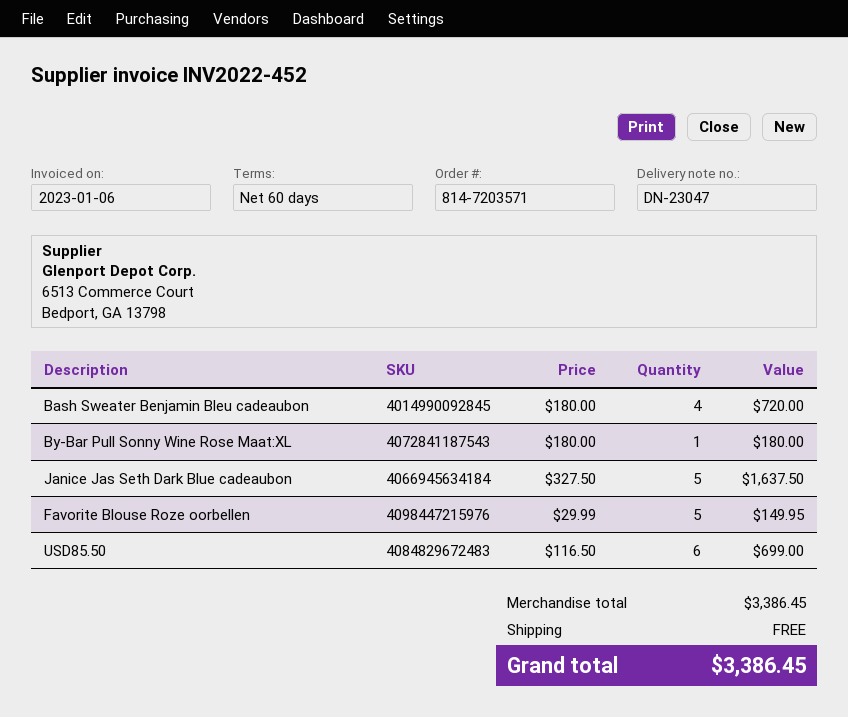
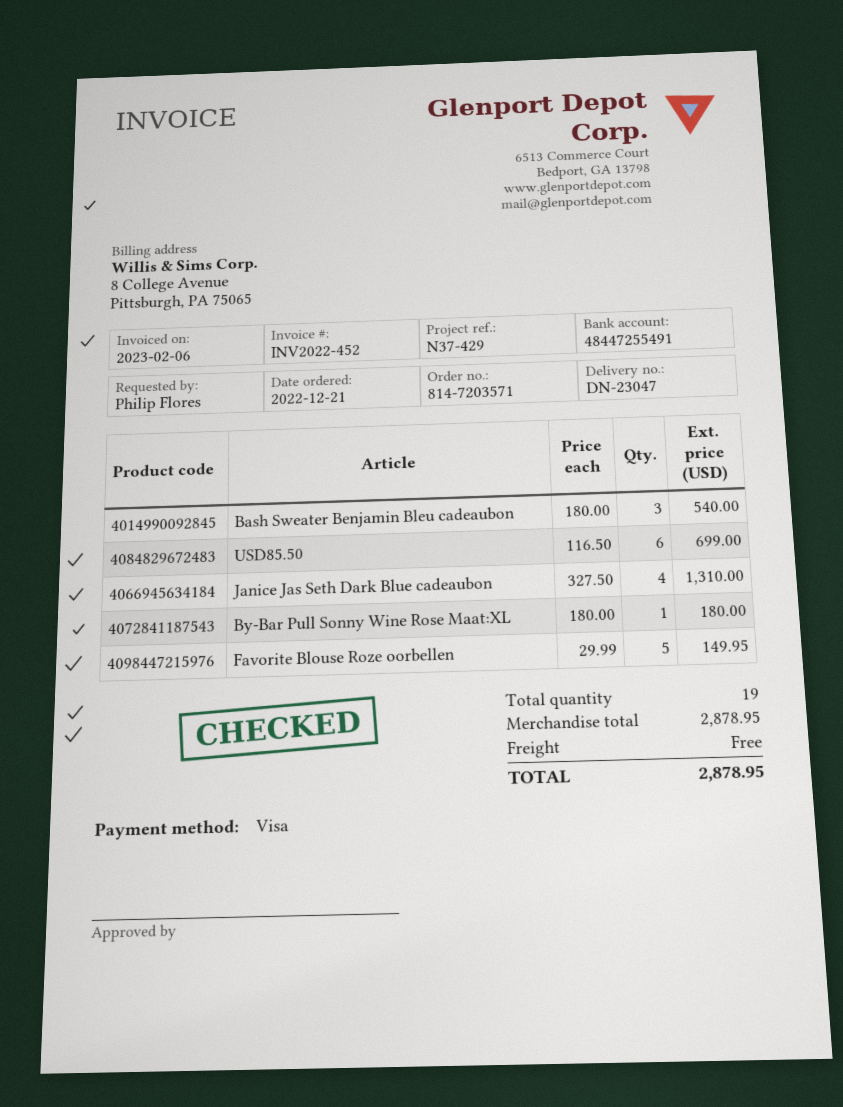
invoice date: 2023-01-06 -> 2023-02-06
Bash Sweater Benjamin Bleu cadeaubon: 4 x 180.00 = 720.00 -> 3 x 180.00 = 540.00
Janice Jas Seth Dark Blue cadeaubon: 5 x 327.50 = 1637.50 -> 4 x 327.50 = 1310.00
subtotal: 3386.45 -> 2878.95
total: 3386.45 -> 2878.95

